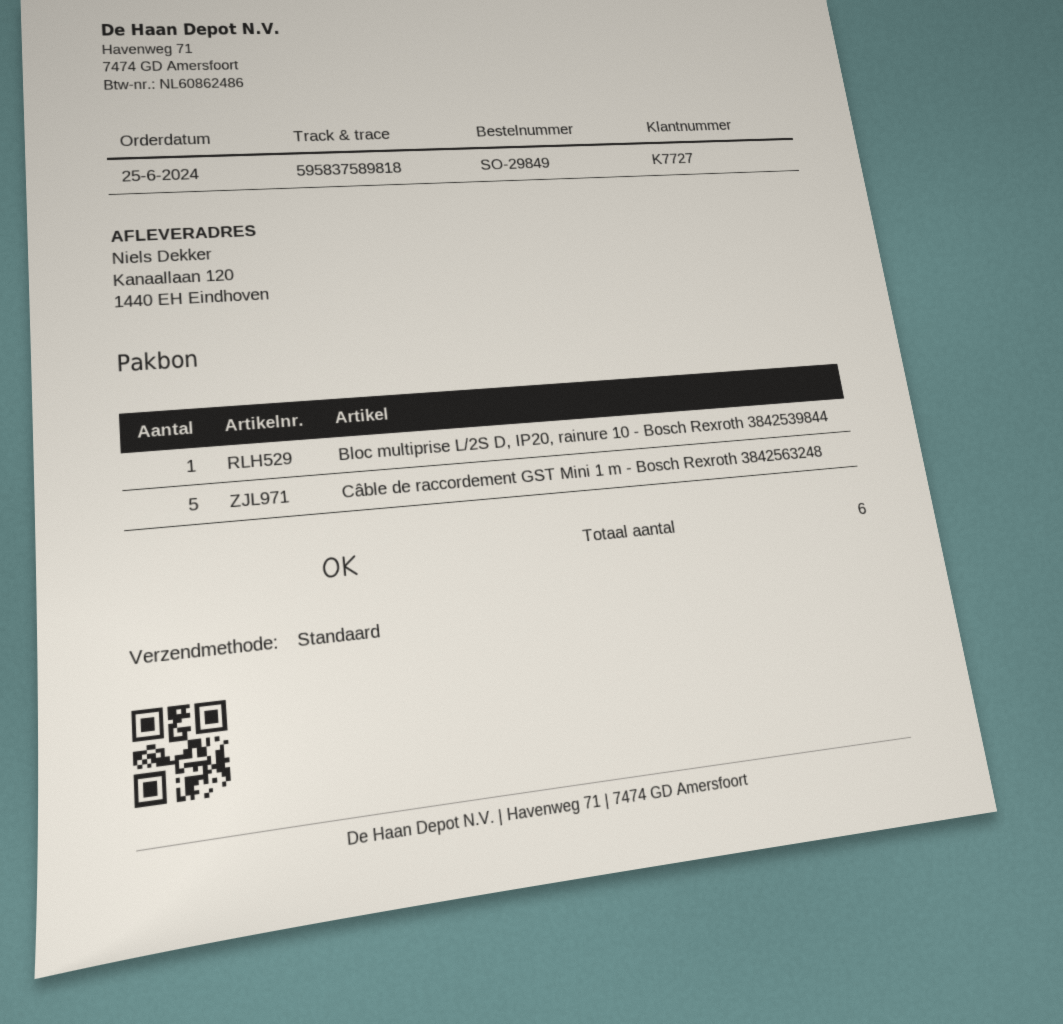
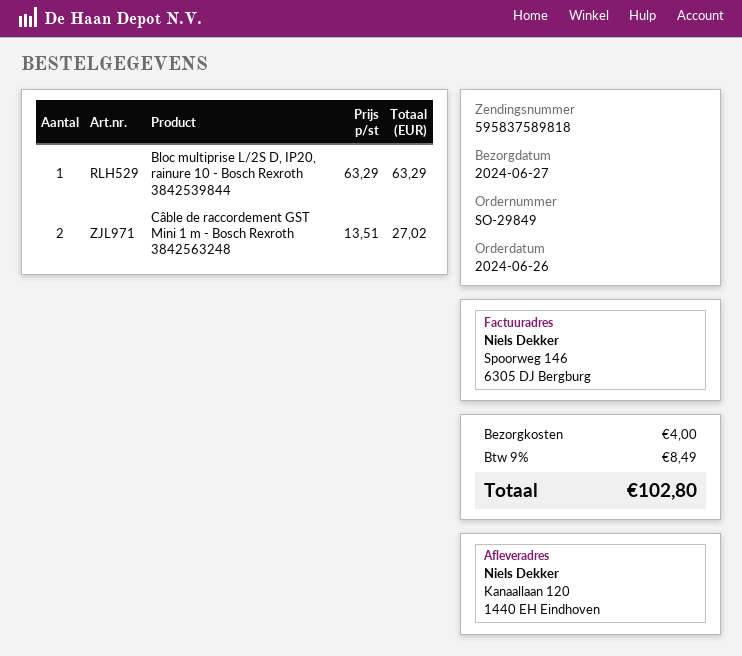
order date: 2024-06-25 -> 2024-06-26
Câble de raccordement GST Mini 1 m - Bosch Rexroth 3842563248: 5 -> 2

